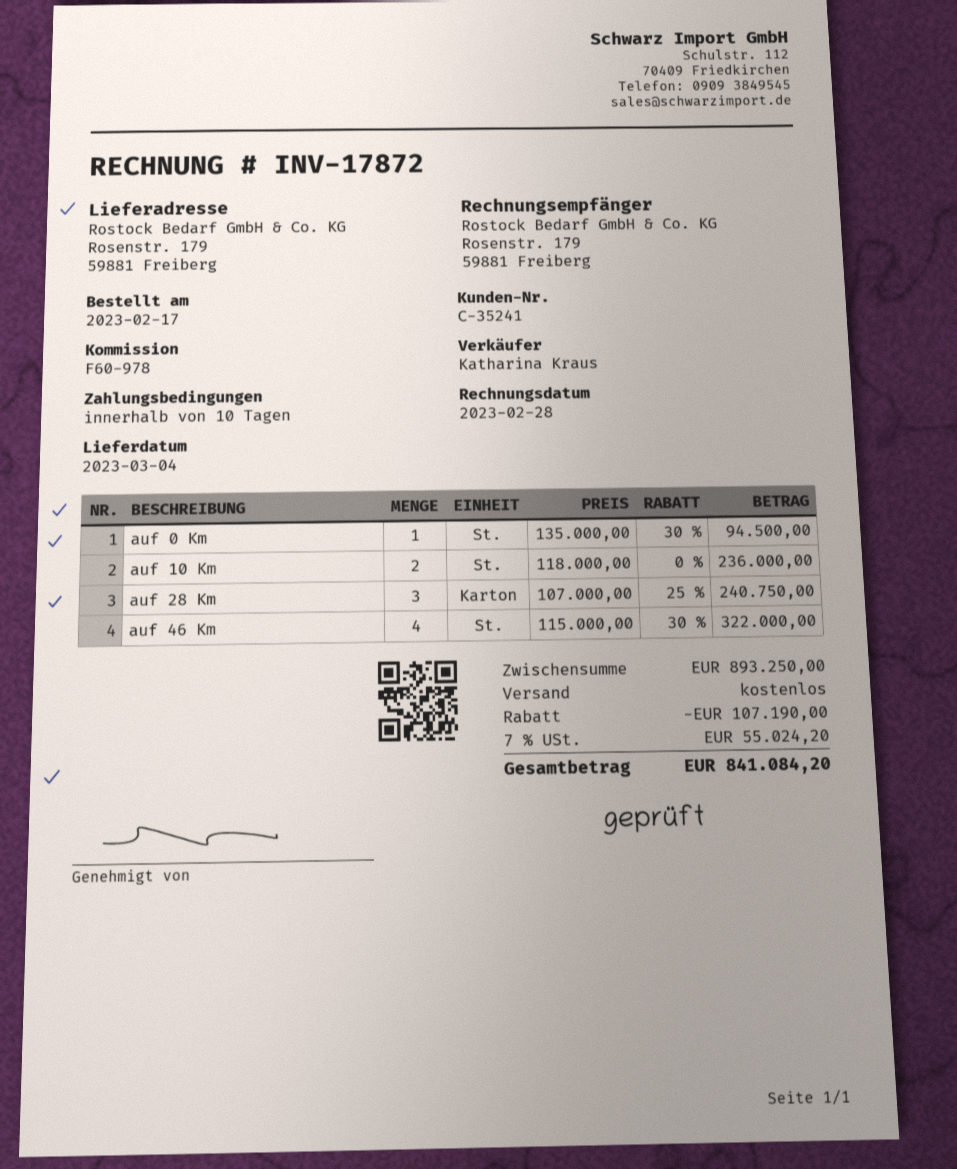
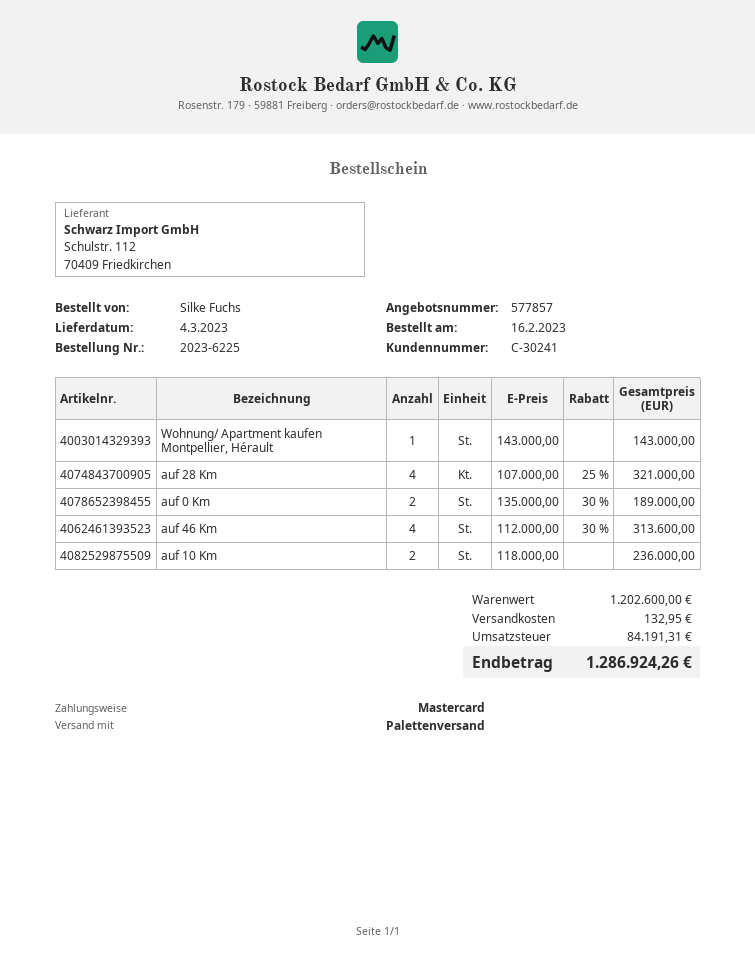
order date: 2023-02-17 -> 2023-02-16
customer number: C-35241 -> C-30241
auf 0 Km: 1 x 135000.00 - 30% = 94500.00 -> 2 x 135000.00 - 30% = 189000.00
auf 28 Km: 3 x 107000.00 - 25% = 240750.00 -> 4 x 107000.00 - 25% = 321000.00
auf 46 Km: 4 x 115000.00 - 30% = 322000.00 -> 4 x 112000.00 - 30% = 313600.00
Wohnung/ Apartment kaufen Montpellier, Hérault: none -> 1 x 143000.00 = 143000.00
subtotal: 893250.00 -> 1202600.00
discount: 107190.00 -> none
shipping: 0.00 -> 132.95
tax: 55024.20 -> 84191.31
total: 841084.20 -> 1286924.26

